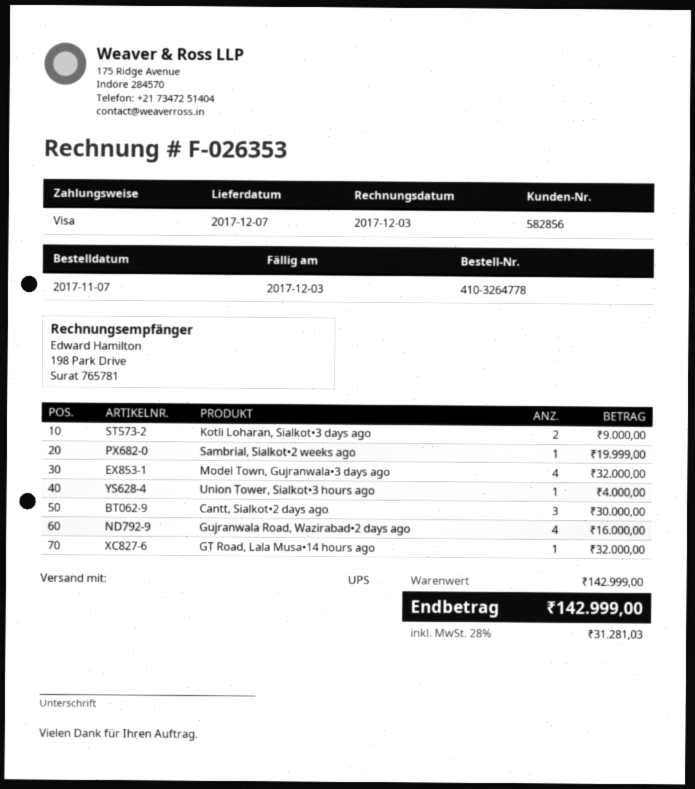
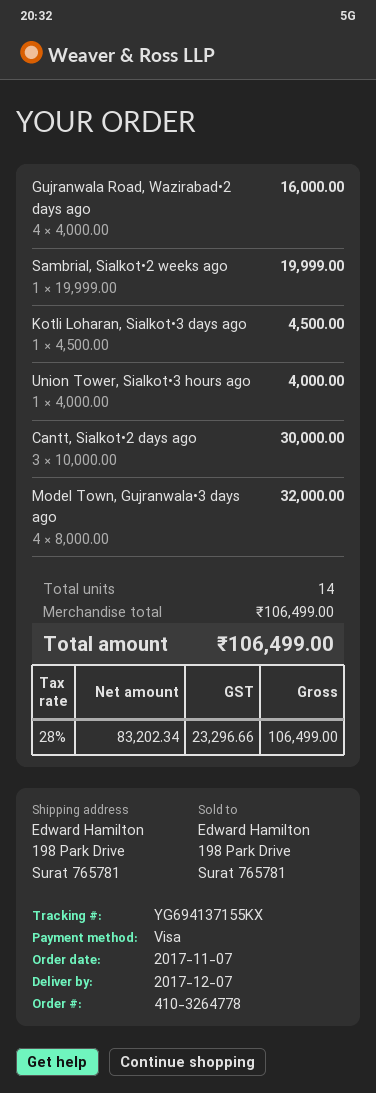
Kotli Loharan, Sialkot•3 days ago: 2 for 9000.00 -> 1 for 4500.00
GT Road, Lala Musa•14 hours ago: 1 for 32000.00 -> none
subtotal: 142999.00 -> 106499.00
tax: 28% = 31281.03 -> 28% = 23296.66
total: 142999.00 -> 106499.00

